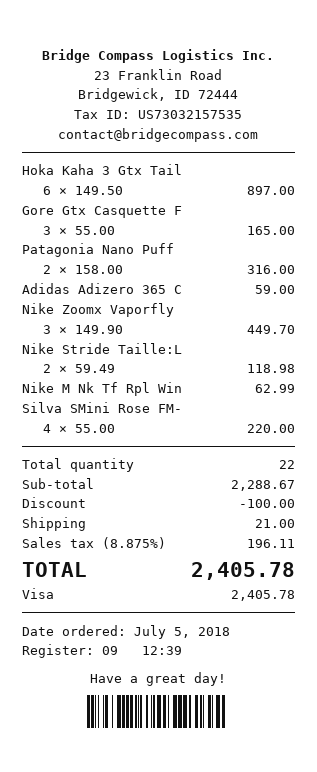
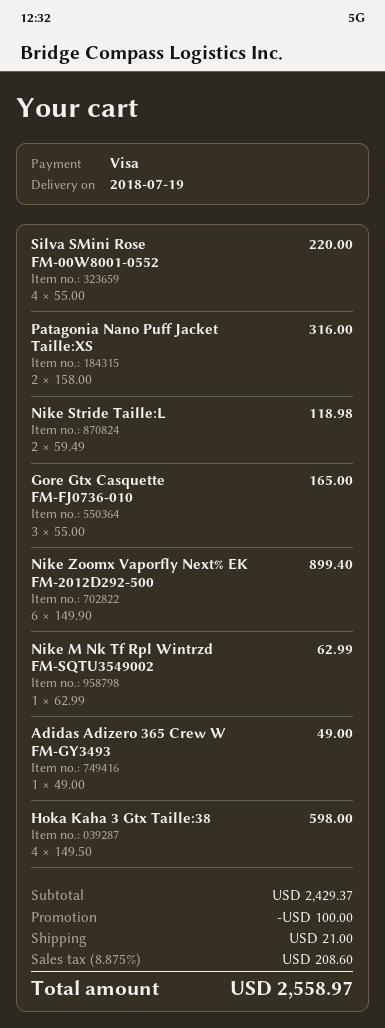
Hoka Kaha 3 Gtx Tail: 6 x 149.50 = 897.00 -> 4 x 149.50 = 598.00
Adidas Adizero 365 C: 1 x 59.00 = 59.00 -> 1 x 49.00 = 49.00
Nike Zoomx Vaporfly: 3 x 149.90 = 449.70 -> 6 x 149.90 = 899.40
subtotal: 2288.67 -> 2429.37
tax: 8.875% = 196.11 -> 8.875% = 208.60
total: 2405.78 -> 2558.97

